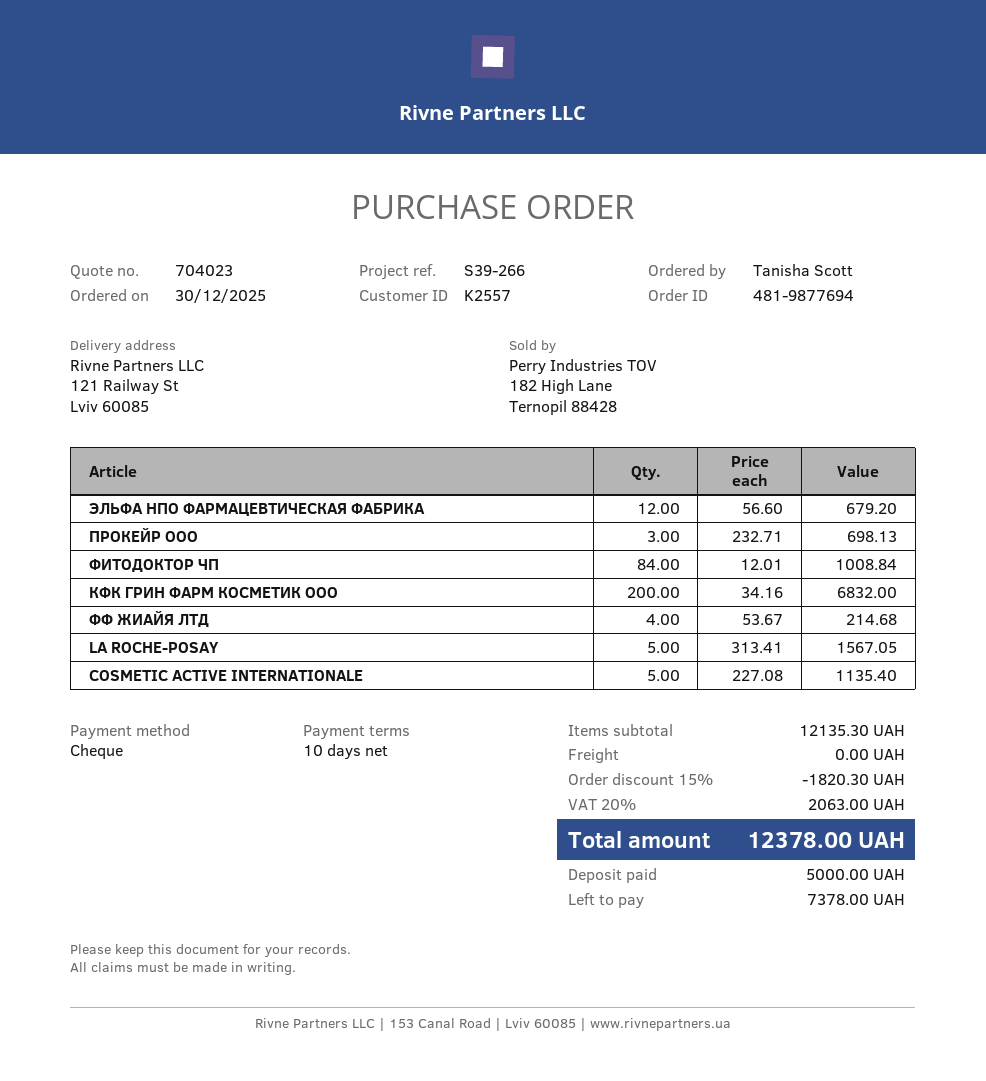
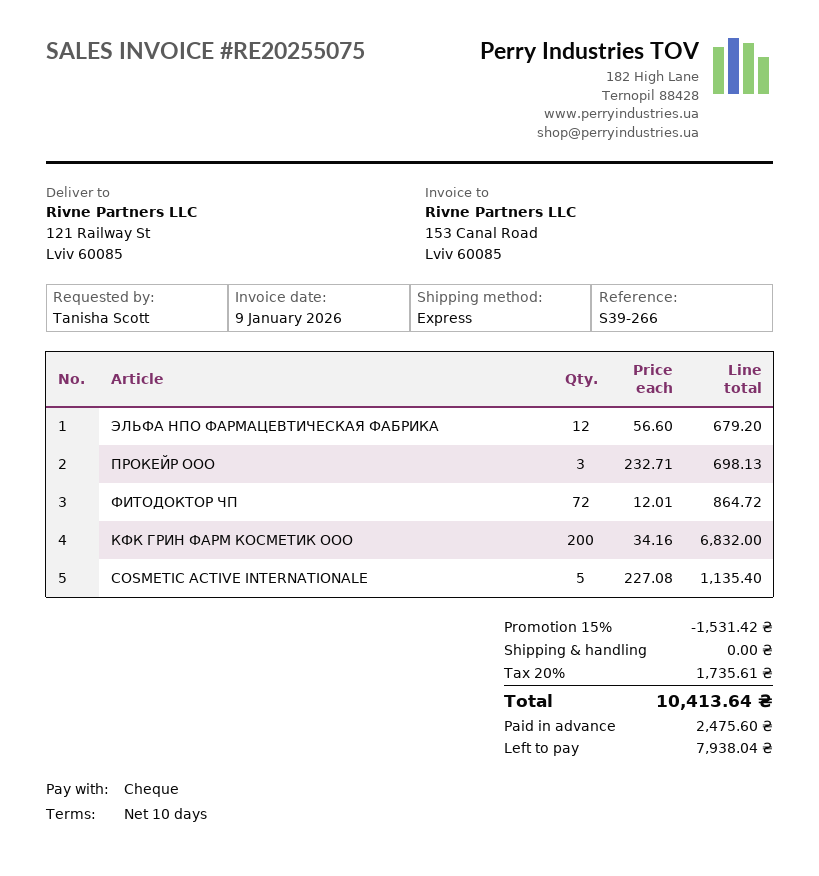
ФИТОДОКТОР ЧП: 84 x 12.01 = 1008.84 -> 72 x 12.01 = 864.72
ФФ ЖИАЙЯ ЛТД: 4 x 53.67 = 214.68 -> none
LA ROCHE-POSAY: 5 x 313.41 = 1567.05 -> none
discount: 15% = 1820.30 -> 15% = 1531.42
tax: 20% = 2063.00 -> 20% = 1735.61
total: 12378.00 -> 10413.64
deposit: 5000.00 -> 2475.60
balance: 7378.00 -> 7938.04

